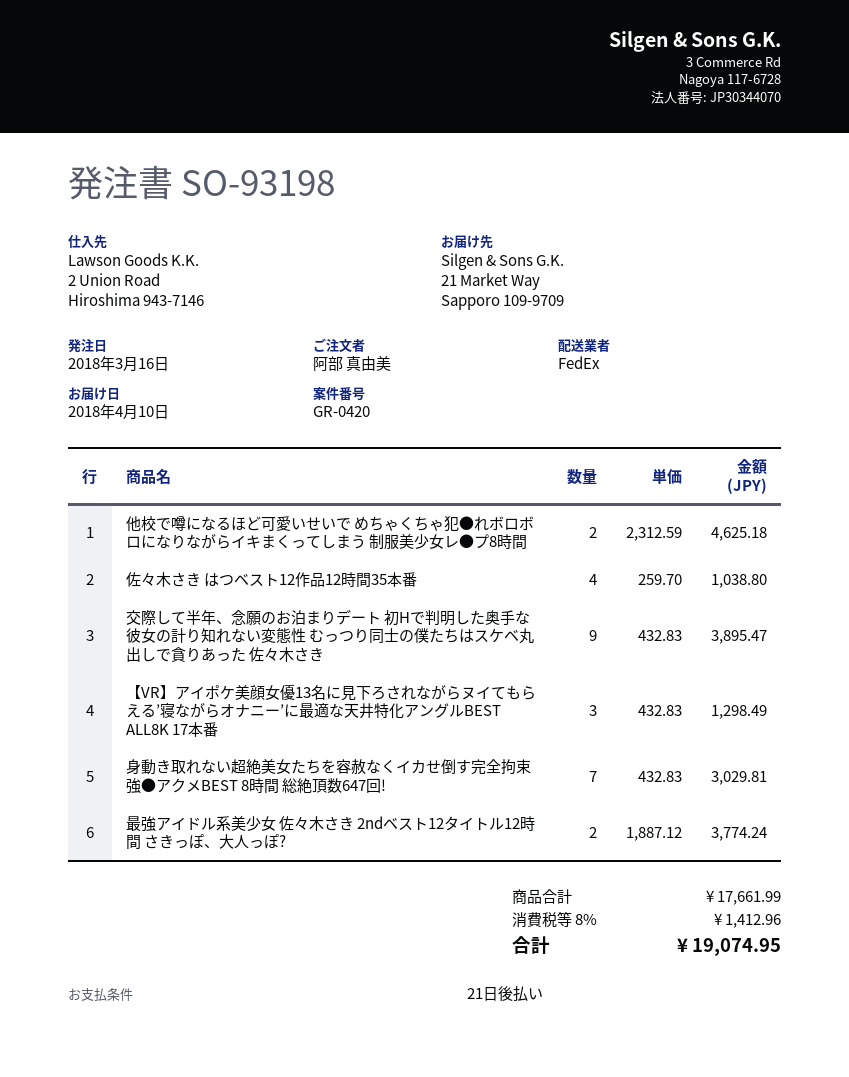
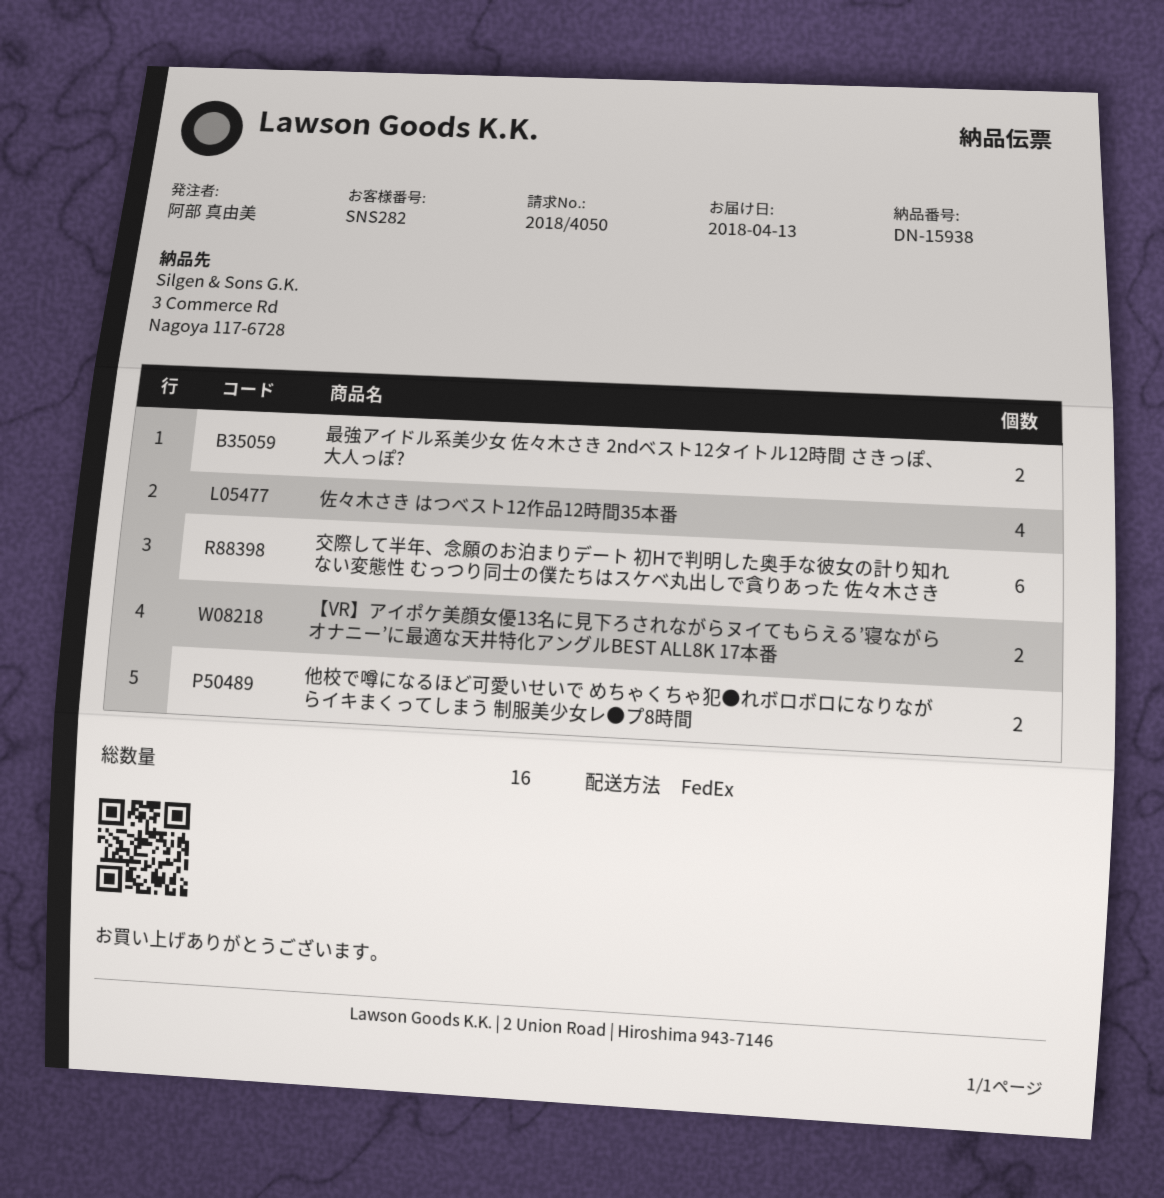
delivery date: 2018-04-10 -> 2018-04-13
ship to: 21 Market Way, Sapporo 109-9709 -> 3 Commerce Rd, Nagoya 117-6728
交際して半年、念願のお泊まりデート 初Hで判明した奥手な彼女の計り知れない変態性 むっつり同士の僕たちはスケベ丸出しで貪りあった 佐々木さき: 9 -> 6
【VR】アイポケ美顔女優13名に見下ろされながらヌイてもらえる’寝ながらオナニー’に最適な天井特化アングルBEST ALL8K 17本番: 3 -> 2
身動き取れない超絶美女たちを容赦なくイカせ倒す完全拘束強●アクメBEST 8時間 総絶頂数647回!: 7 -> none

